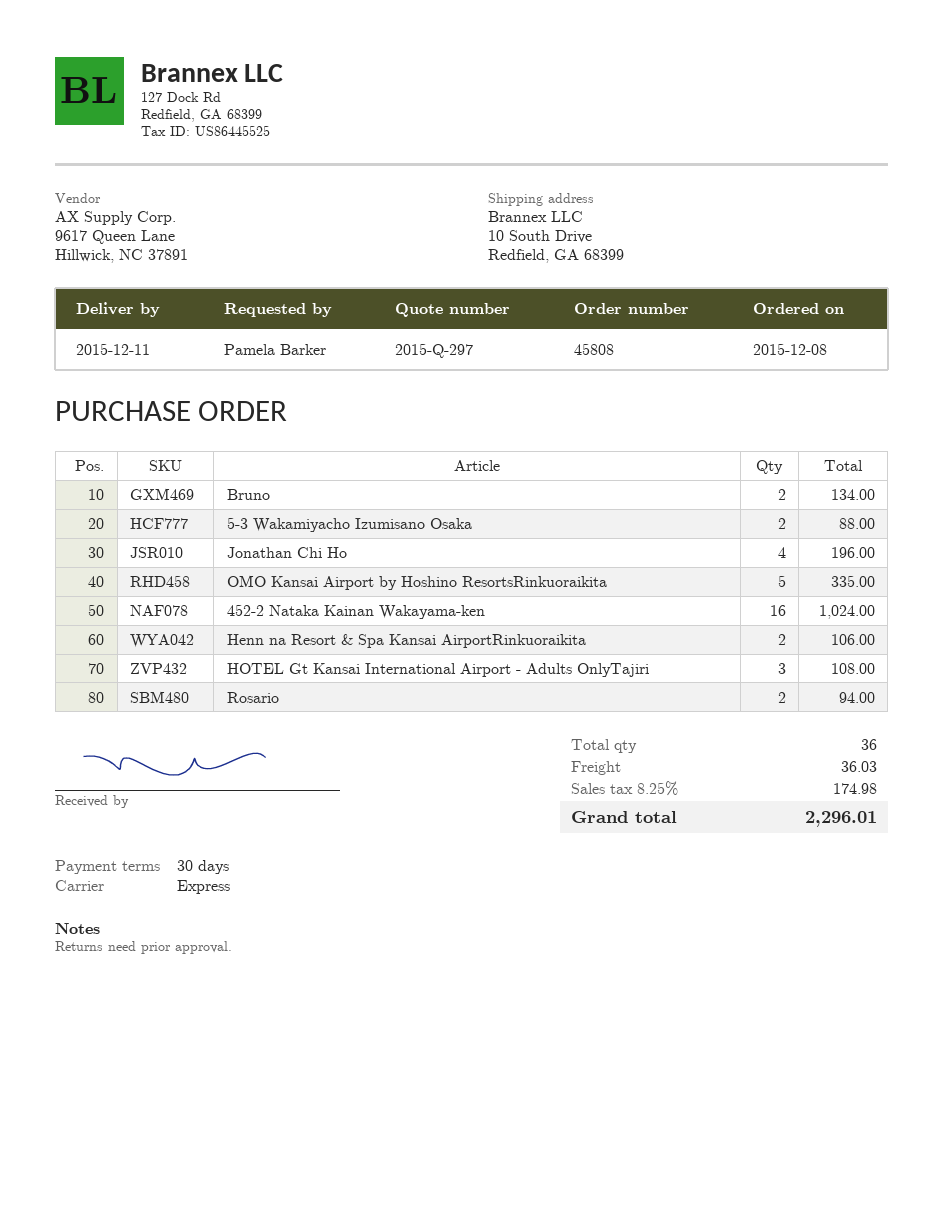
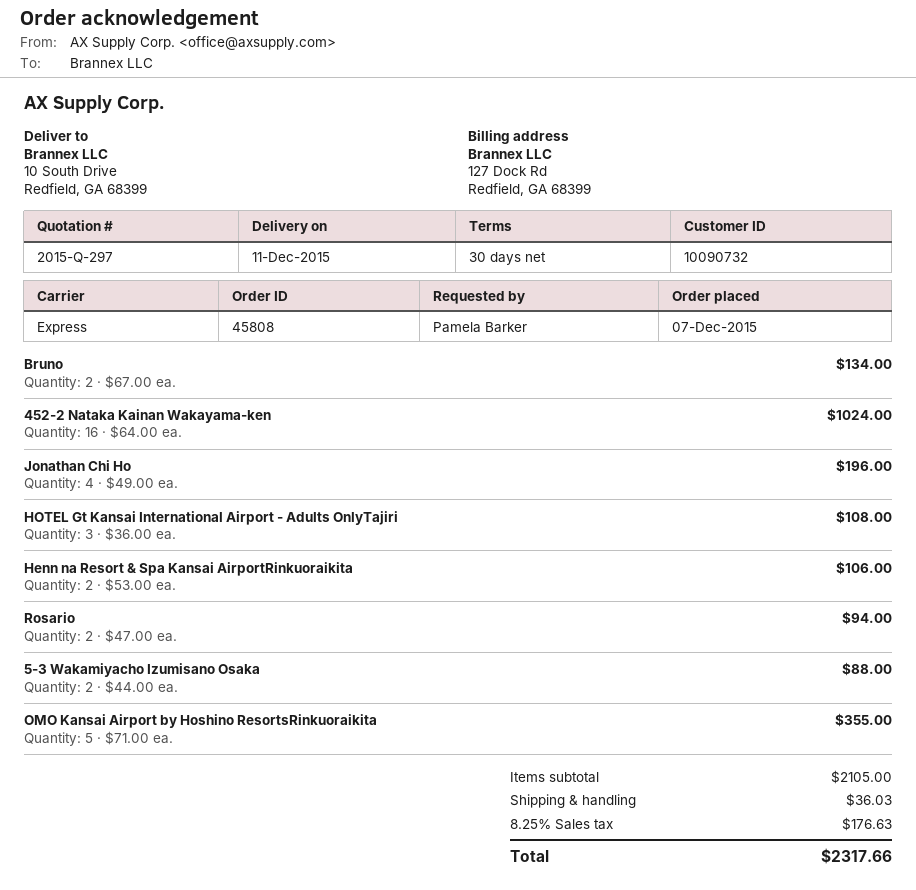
order date: 2015-12-08 -> 2015-12-07
OMO Kansai Airport by Hoshino ResortsRinkuoraikita: 5 for 335.00 -> 5 for 355.00
tax: 8.25% = 174.98 -> 8.25% = 176.63
total: 2296.01 -> 2317.66

